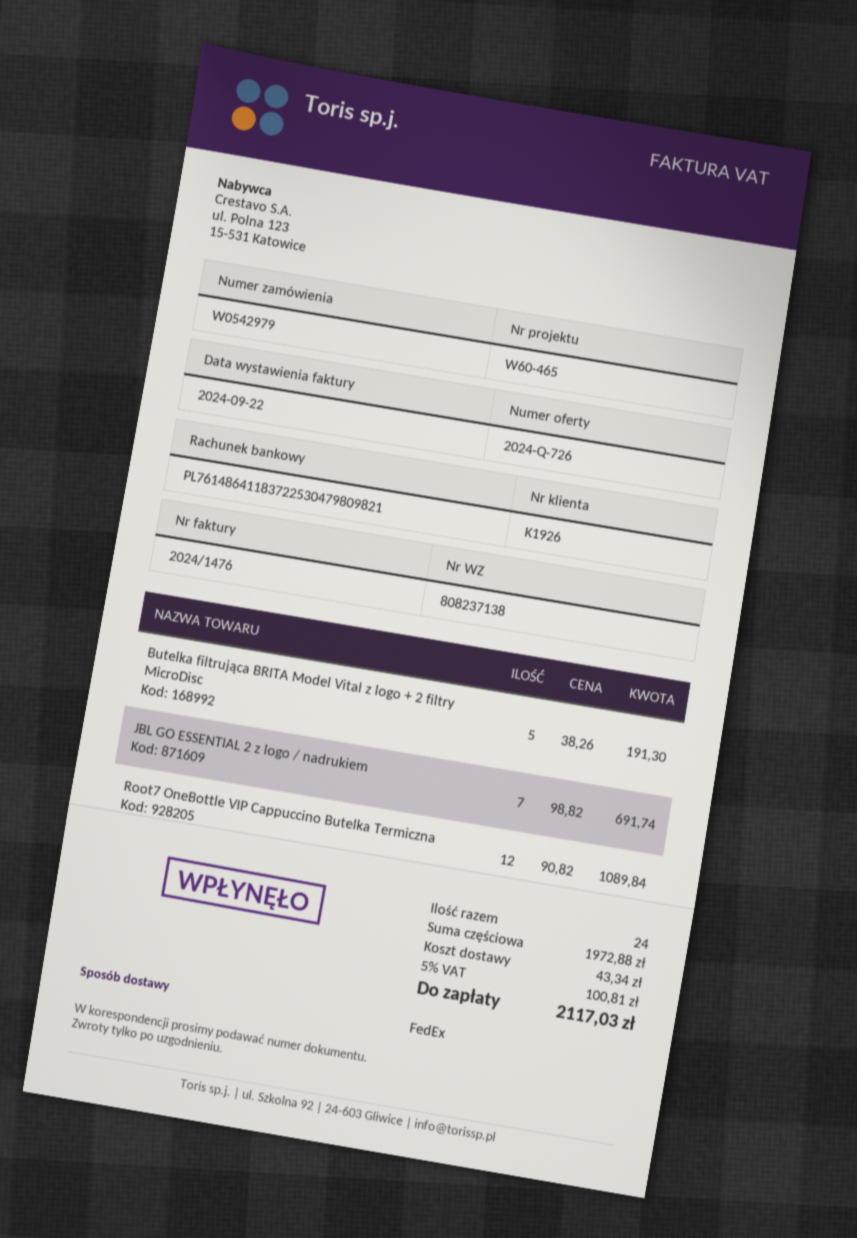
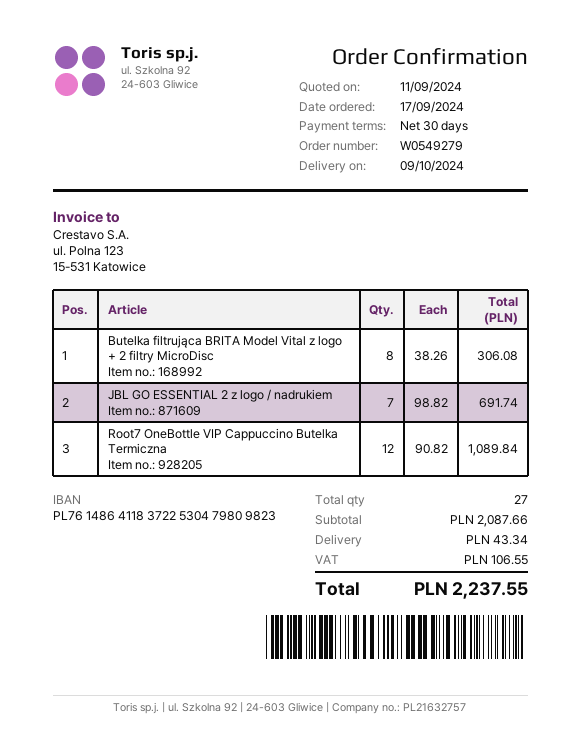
order number: W0542979 -> W0549279
bank account: PL76148641183722530479809821 -> PL76148641183722530479809823
Butelka filtrująca BRITA Model Vital z logo + 2 filtry MicroDisc: 5 x 38.26 = 191.30 -> 8 x 38.26 = 306.08
total quantity: 24 -> 27
subtotal: 1972.88 -> 2087.66
tax: 100.81 -> 106.55
total: 2117.03 -> 2237.55

